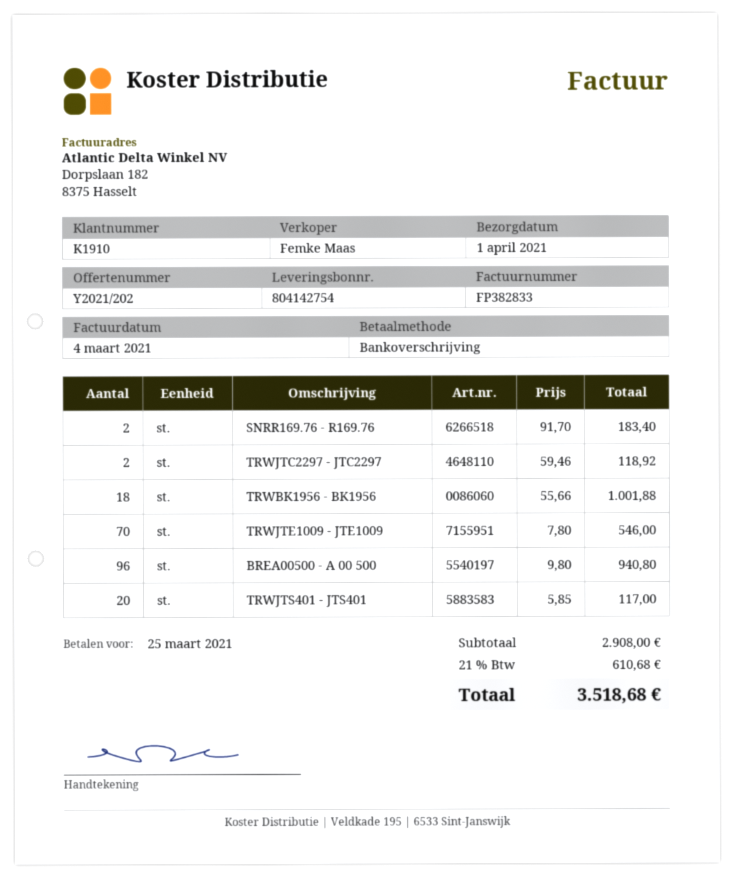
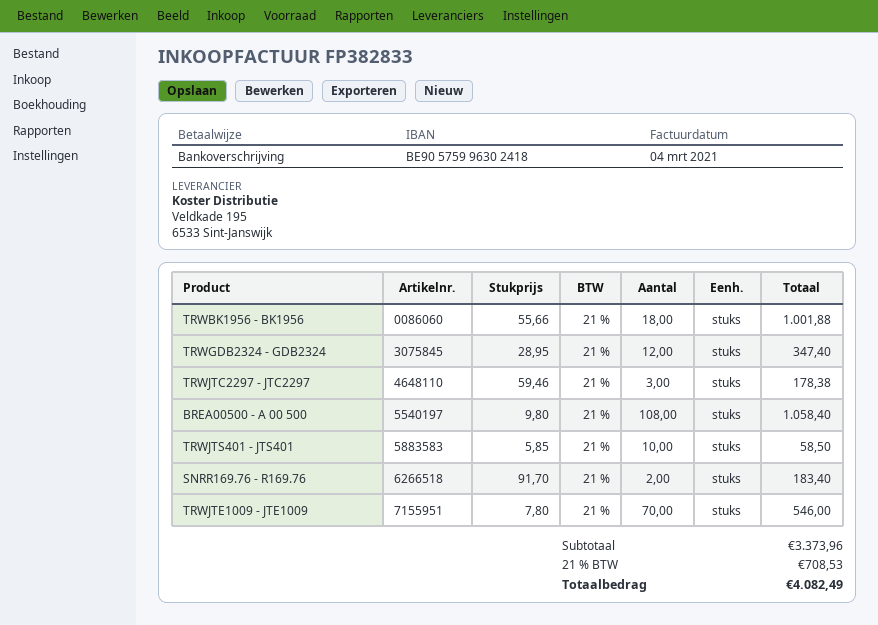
TRWJTC2297 - JTC2297: 2 x 59.46 = 118.92 -> 3 x 59.46 = 178.38
BREA00500 - A 00 500: 96 x 9.80 = 940.80 -> 108 x 9.80 = 1058.40
TRWJTS401 - JTS401: 20 x 5.85 = 117.00 -> 10 x 5.85 = 58.50
TRWGDB2324 - GDB2324: none -> 12 x 28.95 = 347.40
subtotal: 2908.00 -> 3373.96
tax: 21% = 610.68 -> 21% = 708.53
total: 3518.68 -> 4082.49

